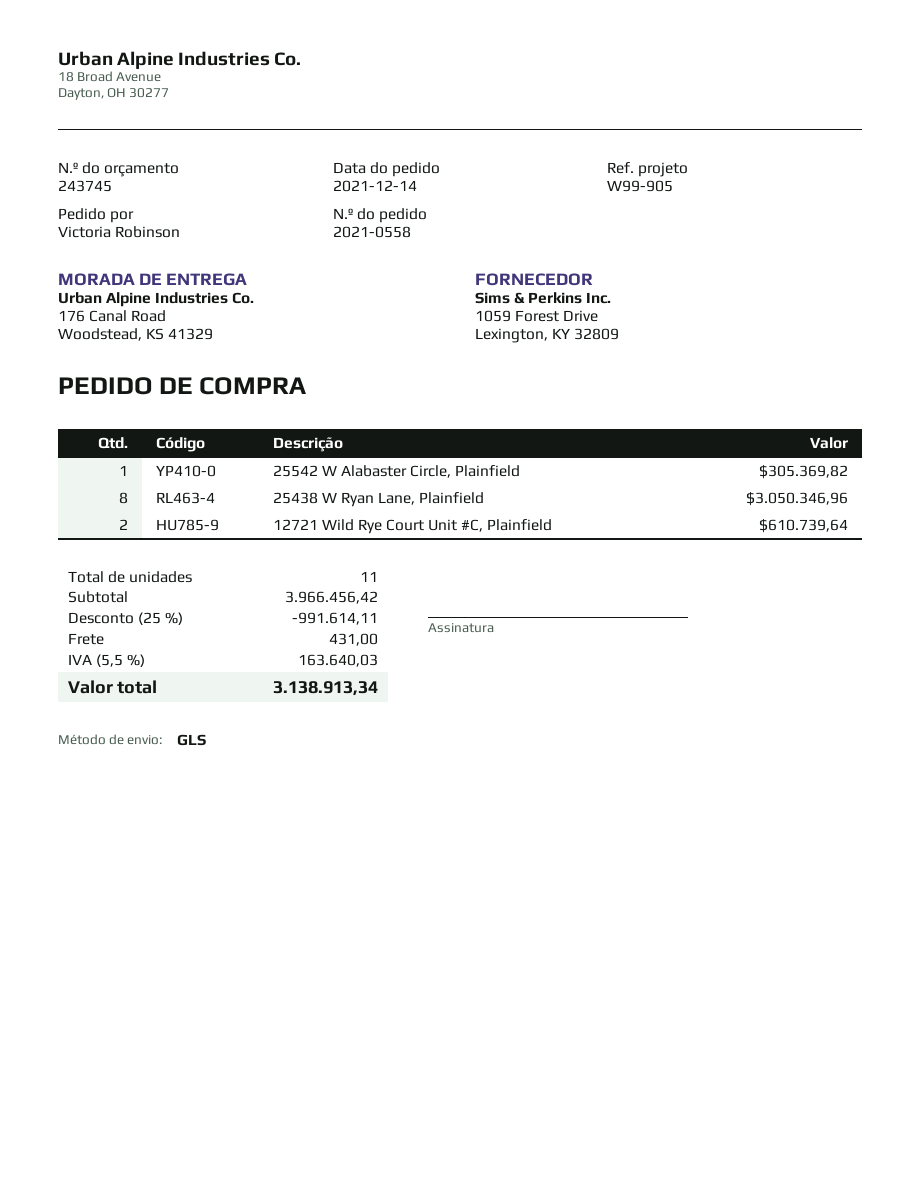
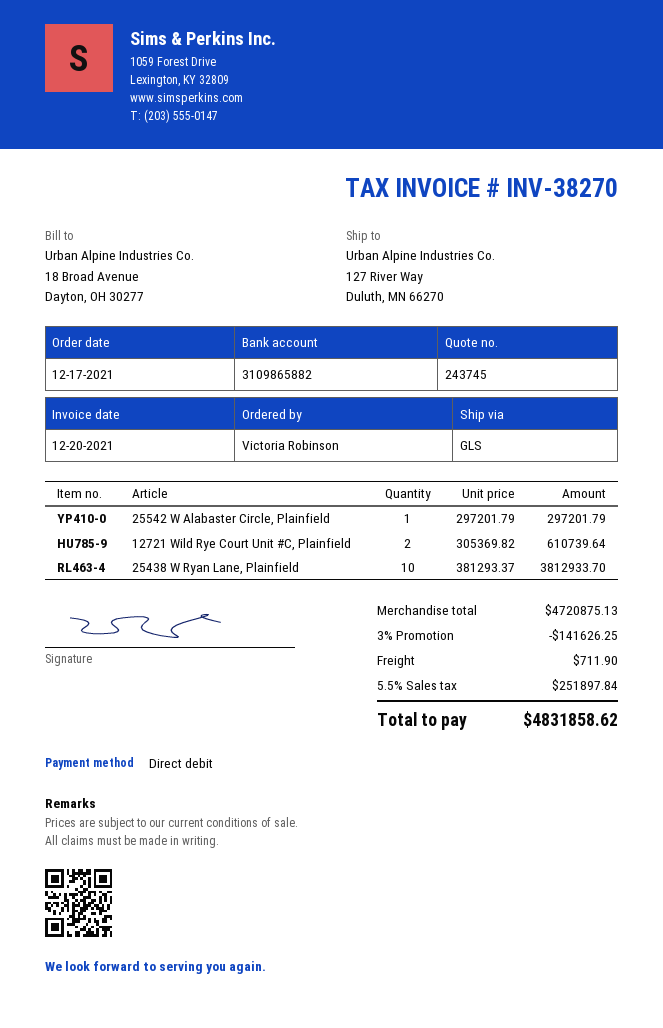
order date: 2021-12-14 -> 2021-12-17
ship to: 176 Canal Road, Woodstead, KS 41329 -> 127 River Way, Duluth, MN 66270
25542 W Alabaster Circle, Plainfield: 1 for 305369.82 -> 1 for 297201.79
25438 W Ryan Lane, Plainfield: 8 for 3050346.96 -> 10 for 3812933.70
subtotal: 3966456.42 -> 4720875.13
discount: 25% = 991614.11 -> 3% = 141626.25
shipping: 431.00 -> 711.90
tax: 5.5% = 163640.03 -> 5.5% = 251897.84
total: 3138913.34 -> 4831858.62

